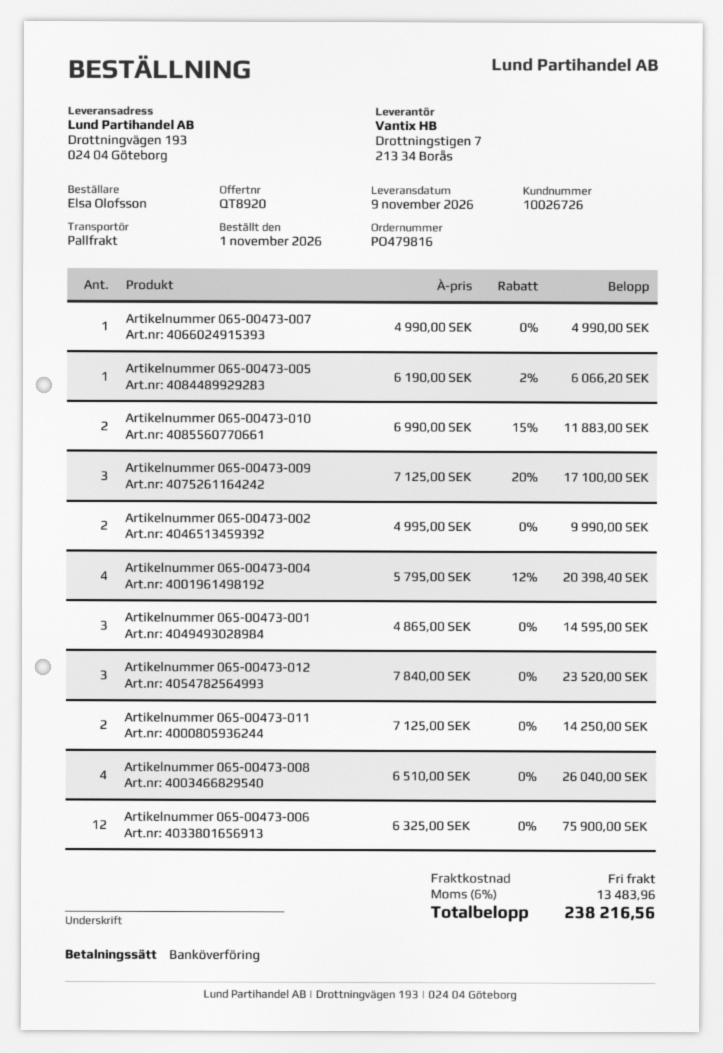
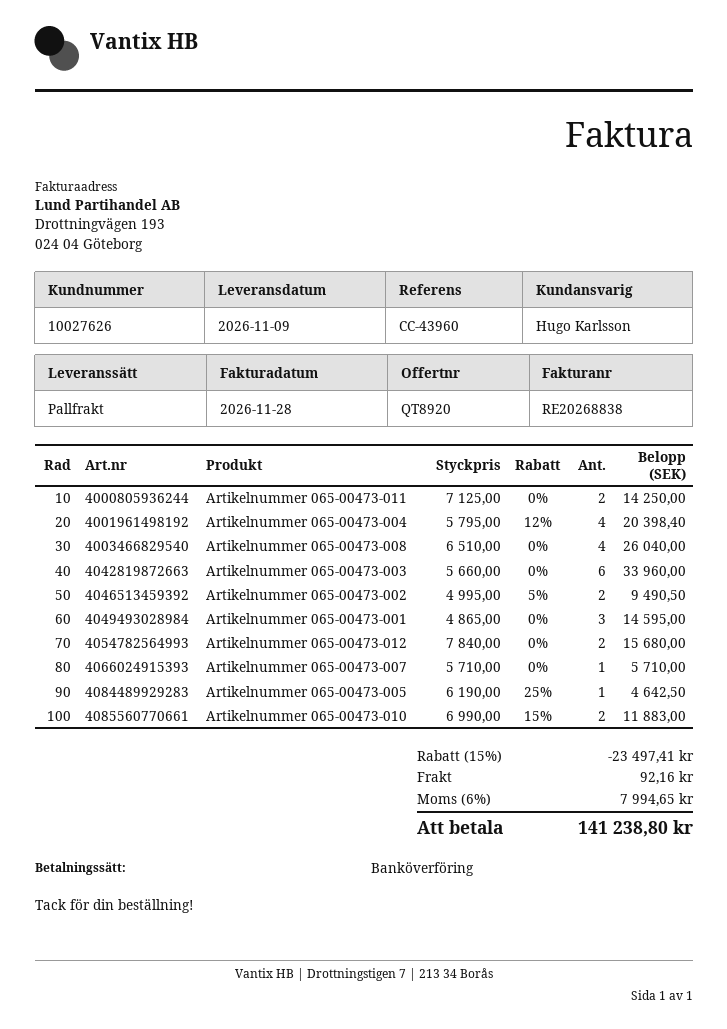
customer number: 10026726 -> 10027626
Artikelnummer 065-00473-007: 1 x 4990.00 = 4990.00 -> 1 x 5710.00 = 5710.00
Artikelnummer 065-00473-005: 1 x 6190.00 - 2% = 6066.20 -> 1 x 6190.00 - 25% = 4642.50
Artikelnummer 065-00473-009: 3 x 7125.00 - 20% = 17100.00 -> none
Artikelnummer 065-00473-002: 2 x 4995.00 = 9990.00 -> 2 x 4995.00 - 5% = 9490.50
Artikelnummer 065-00473-012: 3 x 7840.00 = 23520.00 -> 2 x 7840.00 = 15680.00
Artikelnummer 065-00473-006: 12 x 6325.00 = 75900.00 -> none
Artikelnummer 065-00473-003: none -> 6 x 5660.00 = 33960.00
discount: none -> 15% = 23497.41
shipping: 0.00 -> 92.16
tax: 6% = 13483.96 -> 6% = 7994.65
total: 238216.56 -> 141238.80

